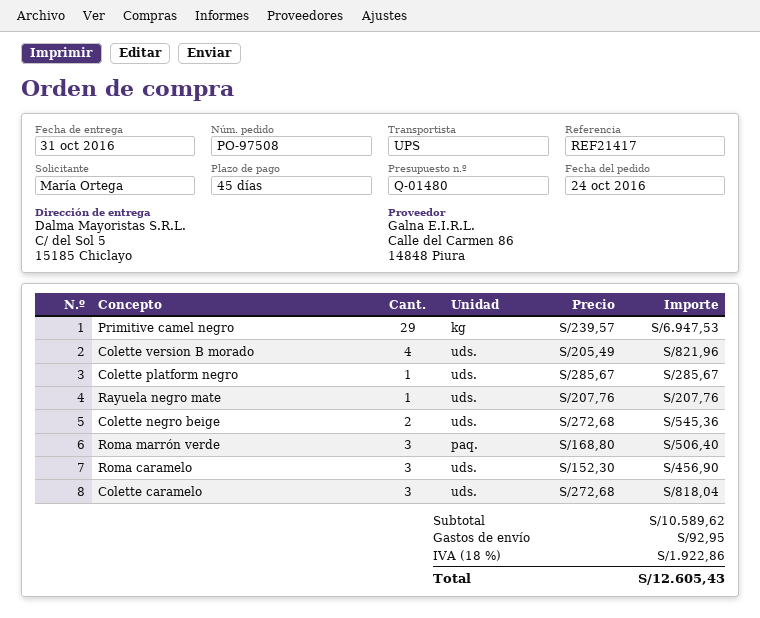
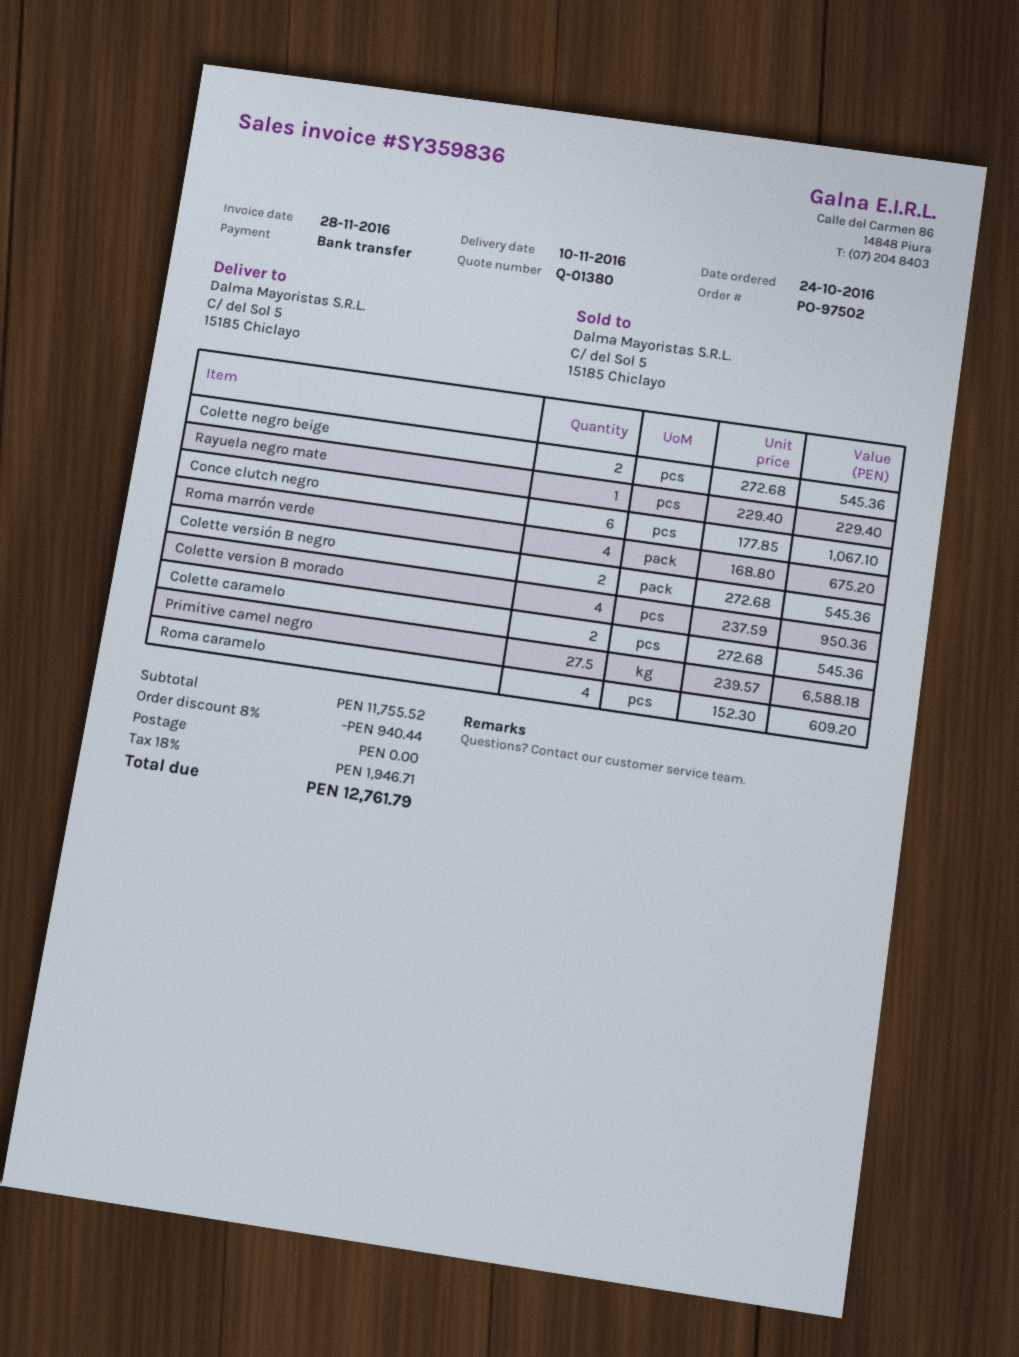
quote number: Q-01480 -> Q-01380
order number: PO-97508 -> PO-97502
delivery date: 2016-10-31 -> 2016-11-10
Primitive camel negro: 29 x 239.57 = 6947.53 -> 27.5 x 239.57 = 6588.18
Colette version B morado: 4 x 205.49 = 821.96 -> 4 x 237.59 = 950.36
Colette platform negro: 1 x 285.67 = 285.67 -> none
Rayuela negro mate: 1 x 207.76 = 207.76 -> 1 x 229.40 = 229.40
Roma marrón verde: 3 x 168.80 = 506.40 -> 4 x 168.80 = 675.20
Roma caramelo: 3 x 152.30 = 456.90 -> 4 x 152.30 = 609.20
Colette caramelo: 3 x 272.68 = 818.04 -> 2 x 272.68 = 545.36
Conce clutch negro: none -> 6 x 177.85 = 1067.10
Colette versión B negro: none -> 2 x 272.68 = 545.36
subtotal: 10589.62 -> 11755.52
discount: none -> 8% = 940.44
shipping: 92.95 -> 0.00
tax: 18% = 1922.86 -> 18% = 1946.71
total: 12605.43 -> 12761.79

